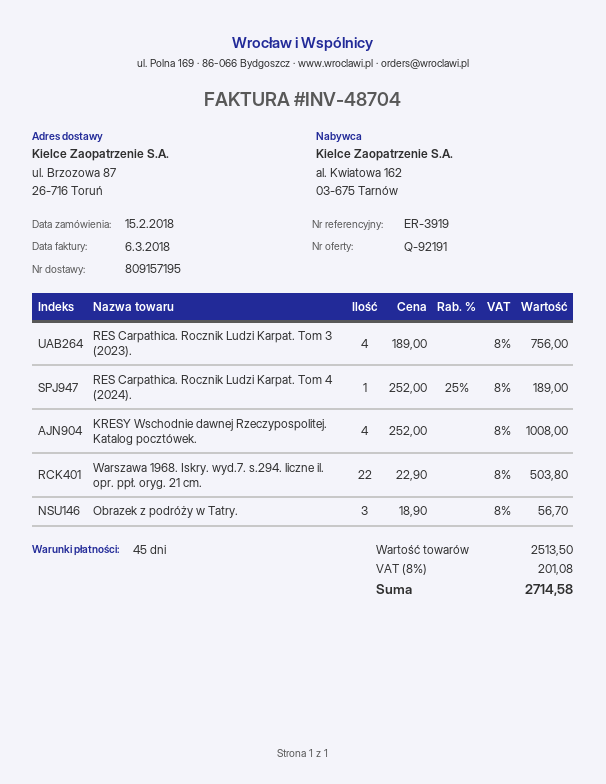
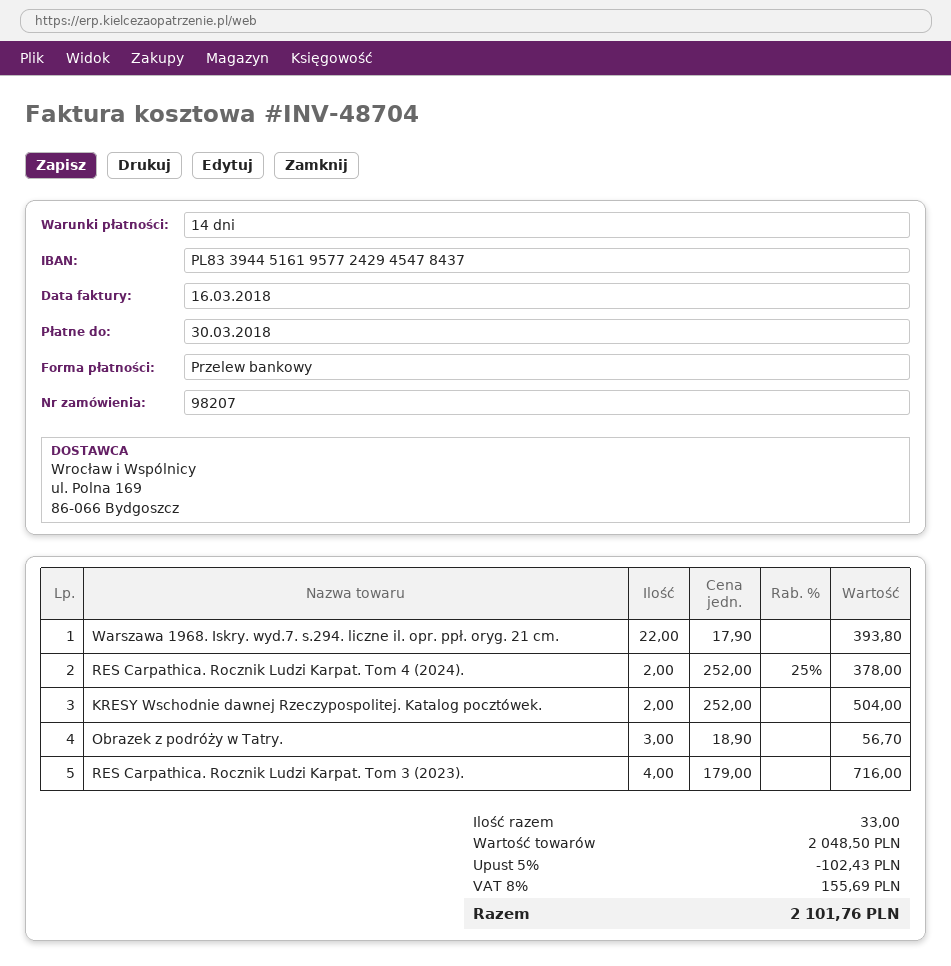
invoice date: 2018-03-06 -> 2018-03-16
payment terms: 45 days -> 14 days
RES Carpathica. Rocznik Ludzi Karpat. Tom 3 (2023).: 4 x 189.00 = 756.00 -> 4 x 179.00 = 716.00
RES Carpathica. Rocznik Ludzi Karpat. Tom 4 (2024).: 1 x 252.00 - 25% = 189.00 -> 2 x 252.00 - 25% = 378.00
KRESY Wschodnie dawnej Rzeczypospolitej. Katalog pocztówek.: 4 x 252.00 = 1008.00 -> 2 x 252.00 = 504.00
Warszawa 1968. Iskry. wyd.7. s.294. liczne il. opr. ppł. oryg. 21 cm.: 22 x 22.90 = 503.80 -> 22 x 17.90 = 393.80
subtotal: 2513.50 -> 2048.50
discount: none -> 5% = 102.43
tax: 8% = 201.08 -> 8% = 155.69
total: 2714.58 -> 2101.76

